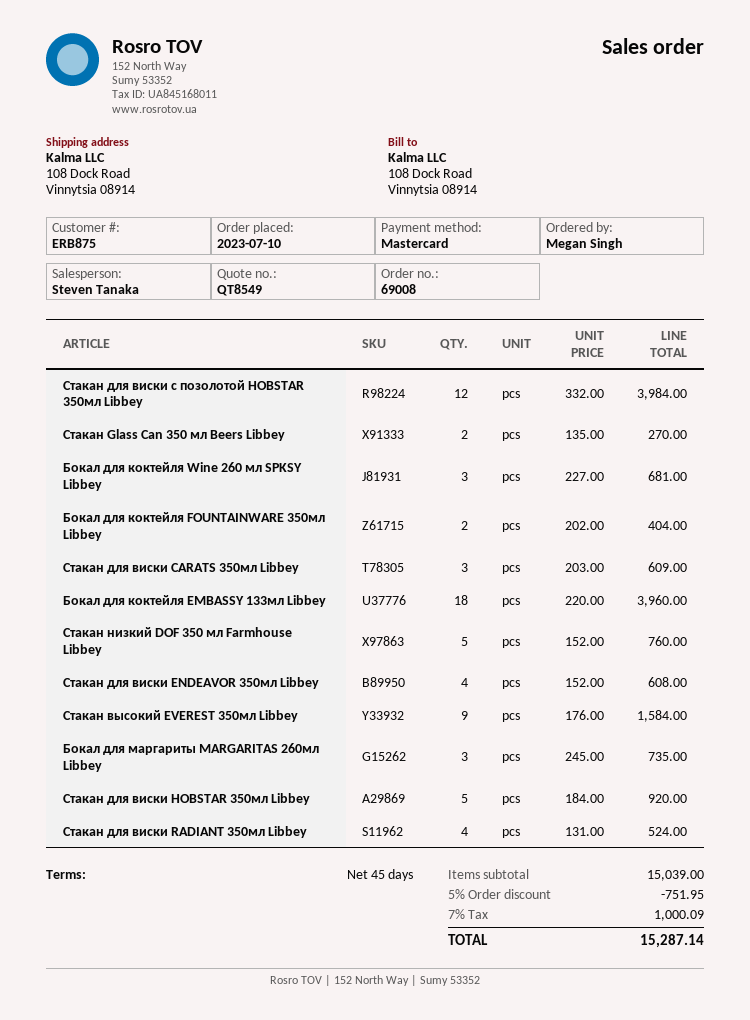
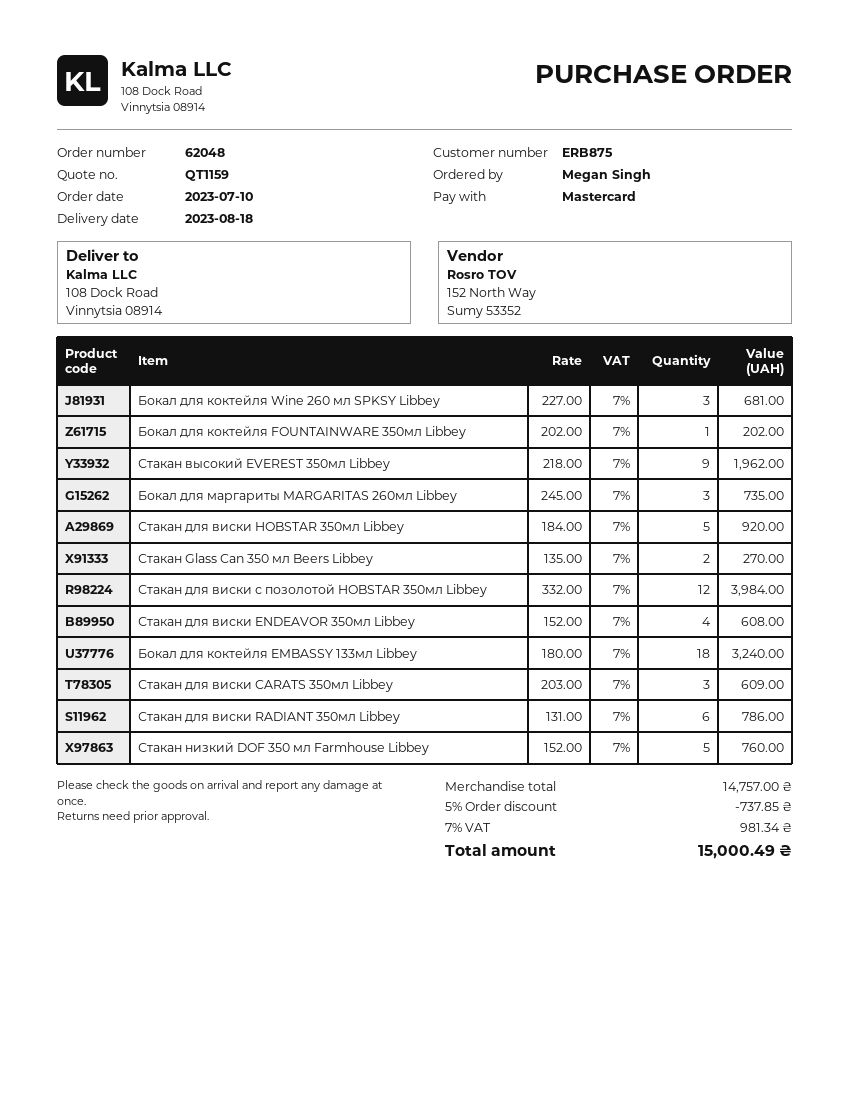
quote number: QT8549 -> QT1159
order number: 69008 -> 62048
Бокал для коктейля FOUNTAINWARE 350мл Libbey: 2 x 202.00 = 404.00 -> 1 x 202.00 = 202.00
Бокал для коктейля EMBASSY 133мл Libbey: 18 x 220.00 = 3960.00 -> 18 x 180.00 = 3240.00
Стакан высокий EVEREST 350мл Libbey: 9 x 176.00 = 1584.00 -> 9 x 218.00 = 1962.00
Стакан для виски RADIANT 350мл Libbey: 4 x 131.00 = 524.00 -> 6 x 131.00 = 786.00
subtotal: 15039.00 -> 14757.00
discount: 5% = 751.95 -> 5% = 737.85
tax: 7% = 1000.09 -> 7% = 981.34
total: 15287.14 -> 15000.49

